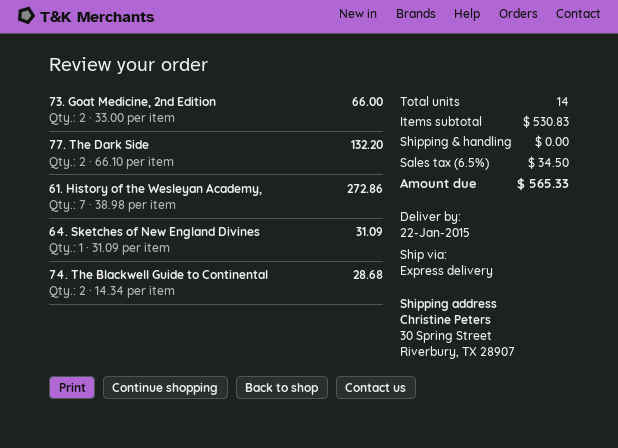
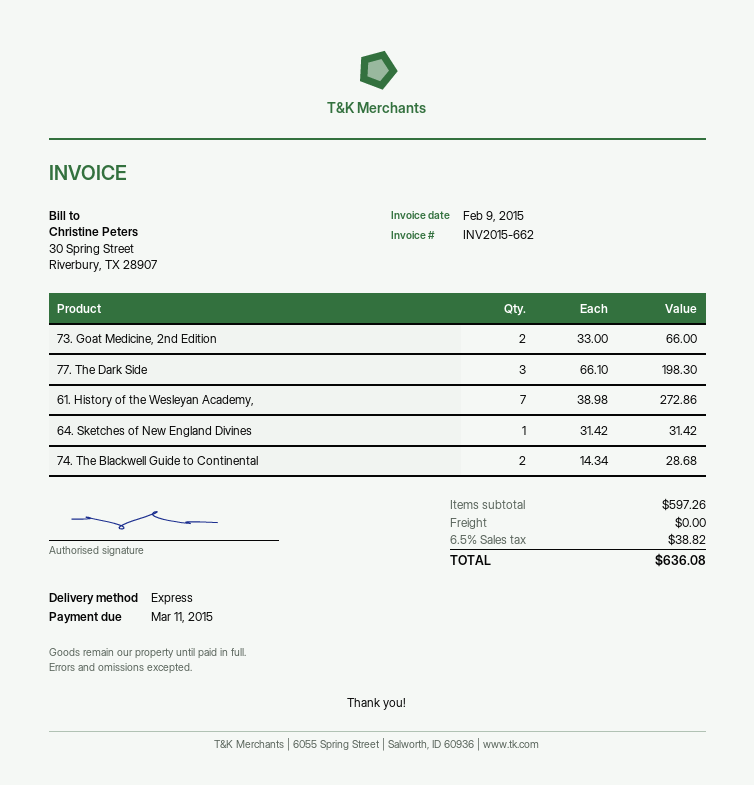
77. The Dark Side: 2 x 66.10 = 132.20 -> 3 x 66.10 = 198.30
64. Sketches of New England Divines: 1 x 31.09 = 31.09 -> 1 x 31.42 = 31.42
subtotal: 530.83 -> 597.26
tax: 6.5% = 34.50 -> 6.5% = 38.82
total: 565.33 -> 636.08

